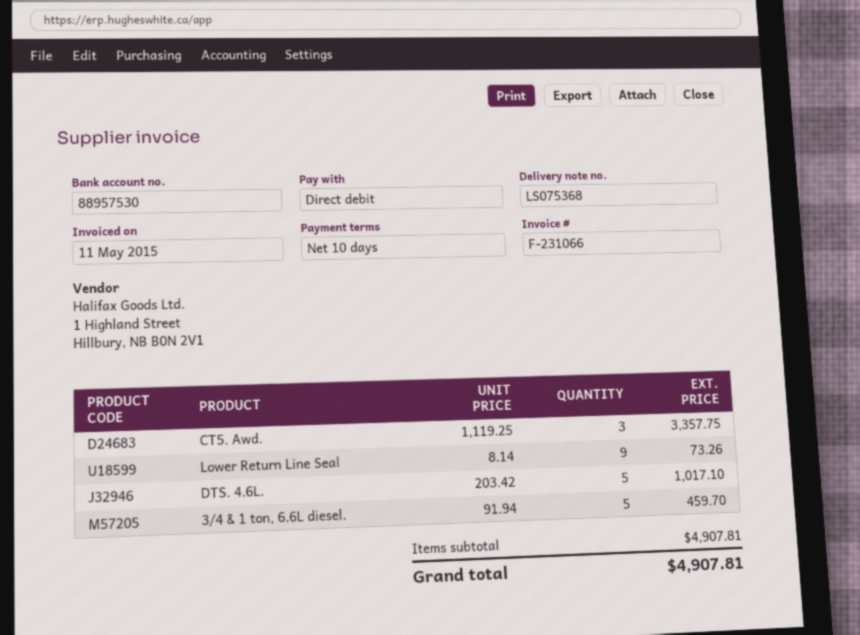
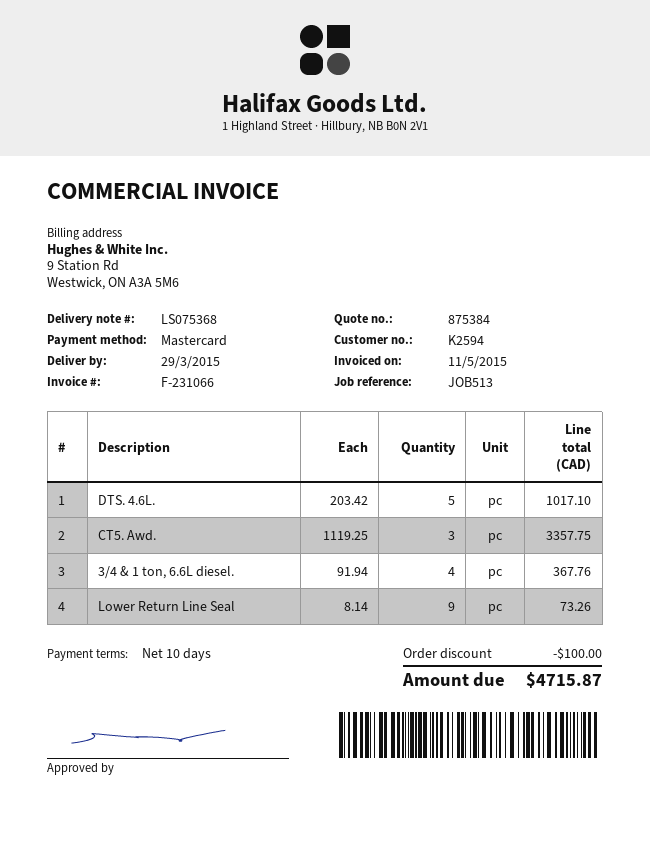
payment method: direct debit -> Mastercard
3/4 & 1 ton, 6.6L diesel.: 5 x 91.94 = 459.70 -> 4 x 91.94 = 367.76
discount: none -> 100.00
total: 4907.81 -> 4715.87

